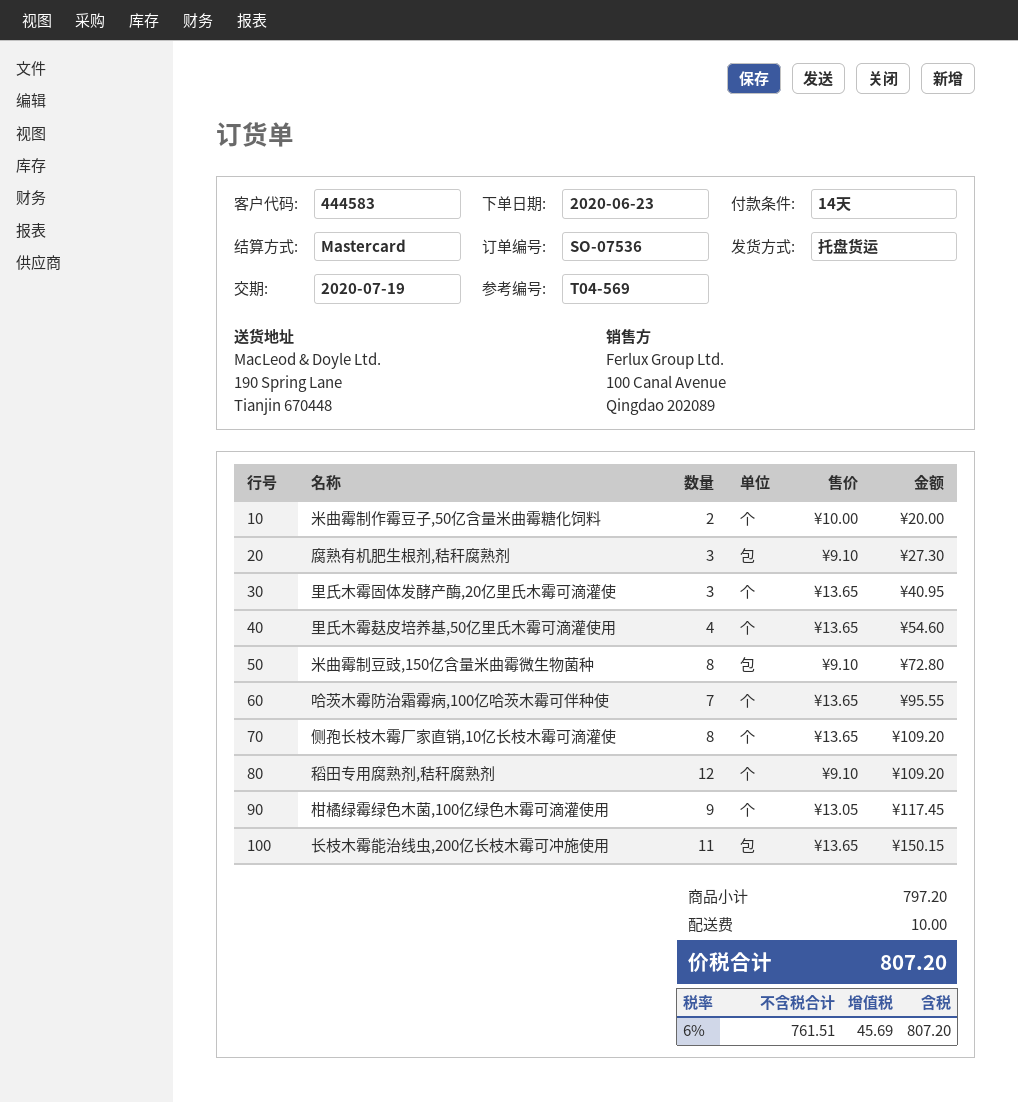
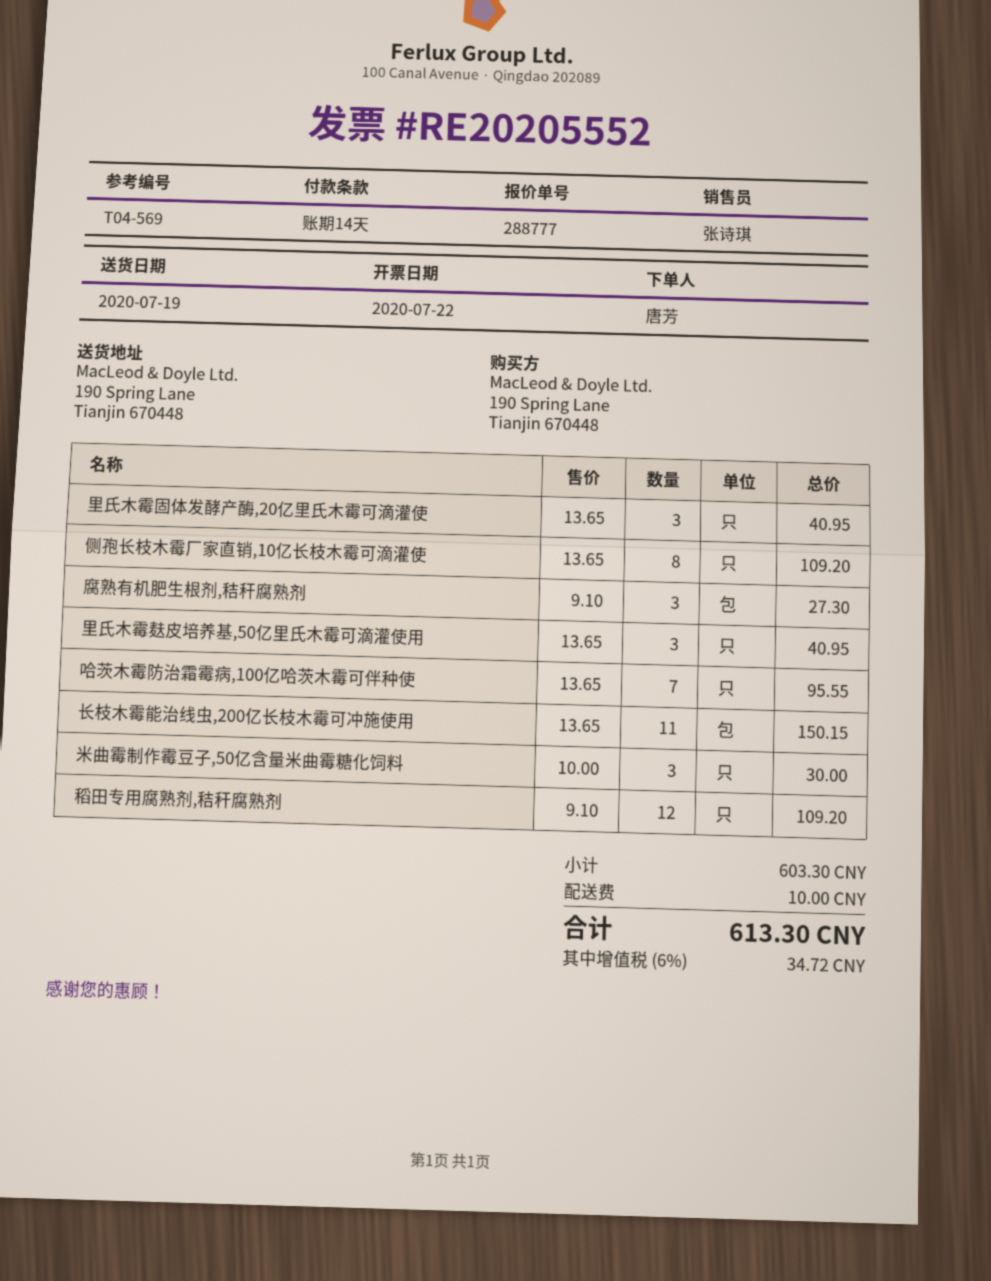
米曲霉制作霉豆子,50亿含量米曲霉糖化饲料: 2 x 10.00 = 20.00 -> 3 x 10.00 = 30.00
里氏木霉麸皮培养基,50亿里氏木霉可滴灌使用: 4 x 13.65 = 54.60 -> 3 x 13.65 = 40.95
米曲霉制豆豉,150亿含量米曲霉微生物菌种: 8 x 9.10 = 72.80 -> none
柑橘绿霉绿色木菌,100亿绿色木霉可滴灌使用: 9 x 13.05 = 117.45 -> none
subtotal: 797.20 -> 603.30
tax: 6% = 45.69 -> 6% = 34.72
total: 807.20 -> 613.30

